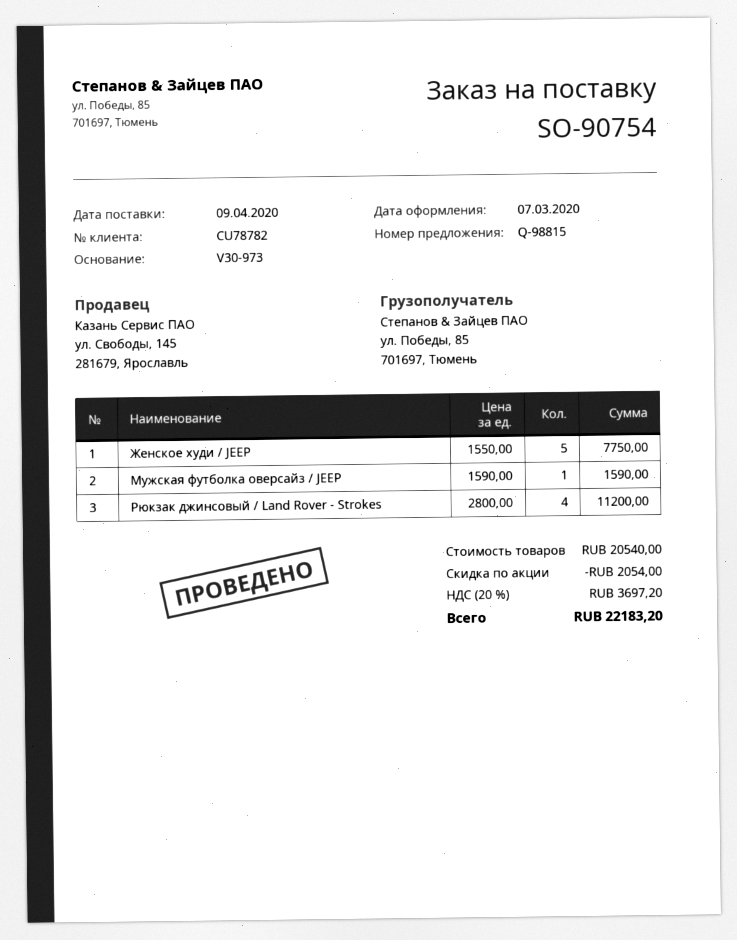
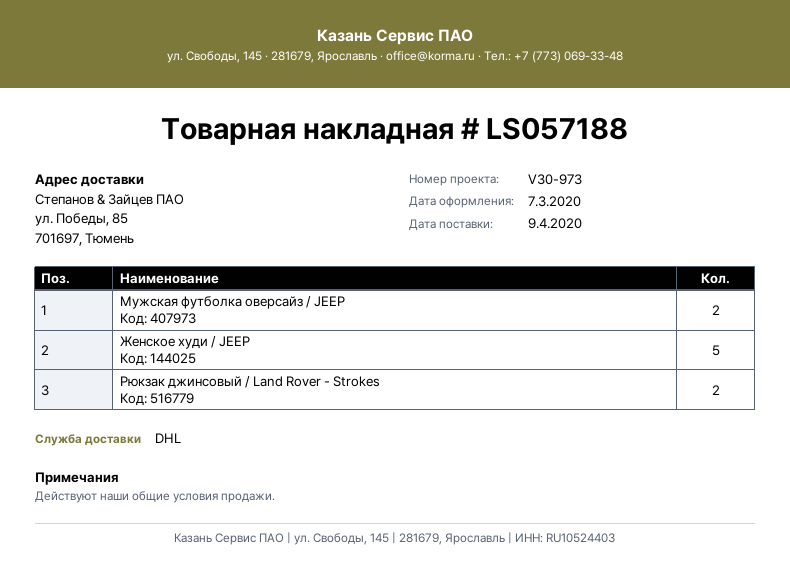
Мужская футболка оверсайз / JEEP: 1 -> 2
Рюкзак джинсовый / Land Rover - Strokes: 4 -> 2

